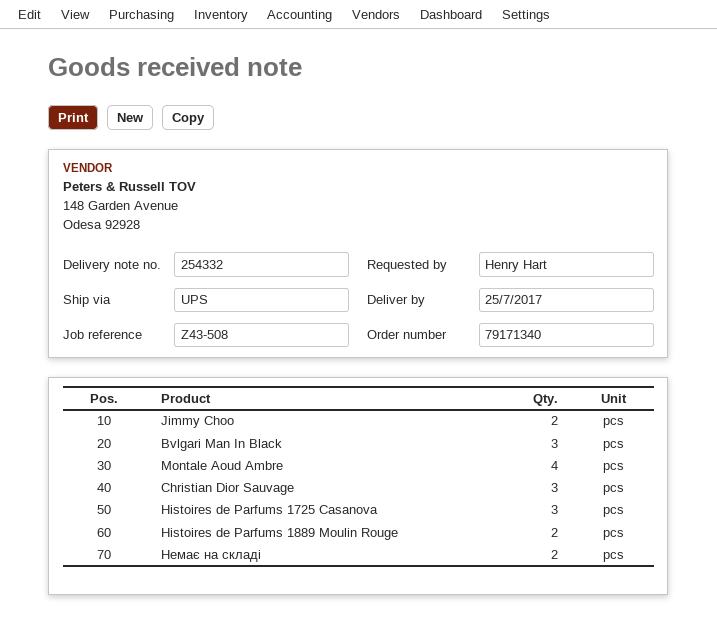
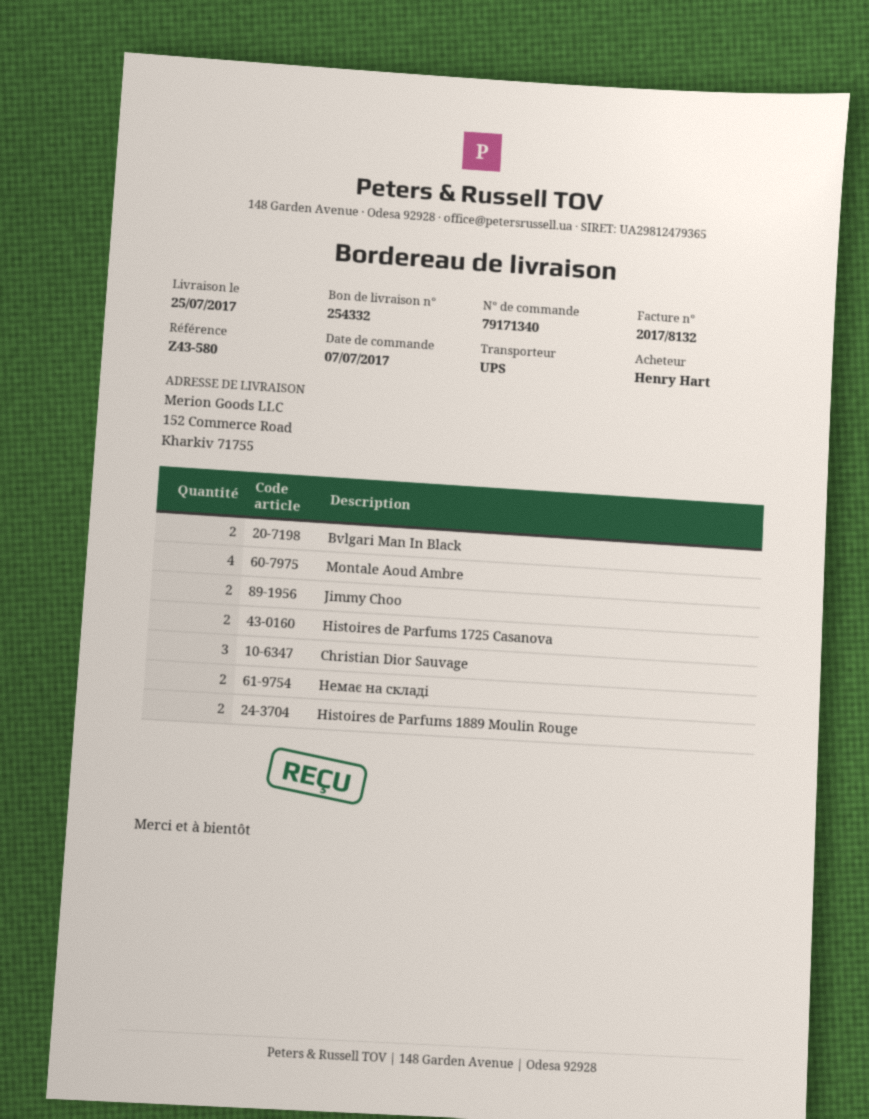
reference: Z43-508 -> Z43-580
Bvlgari Man In Black: 3 -> 2
Histoires de Parfums 1725 Casanova: 3 -> 2

